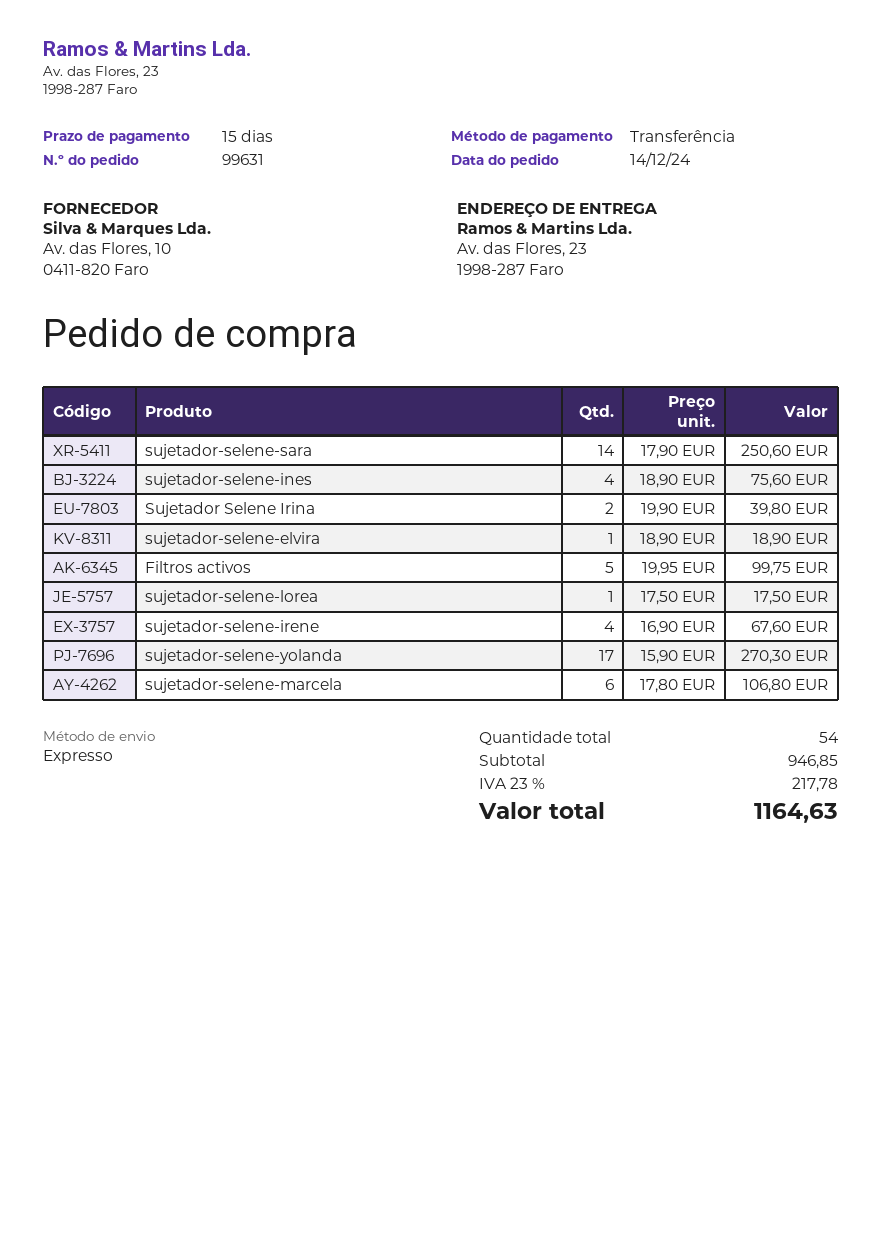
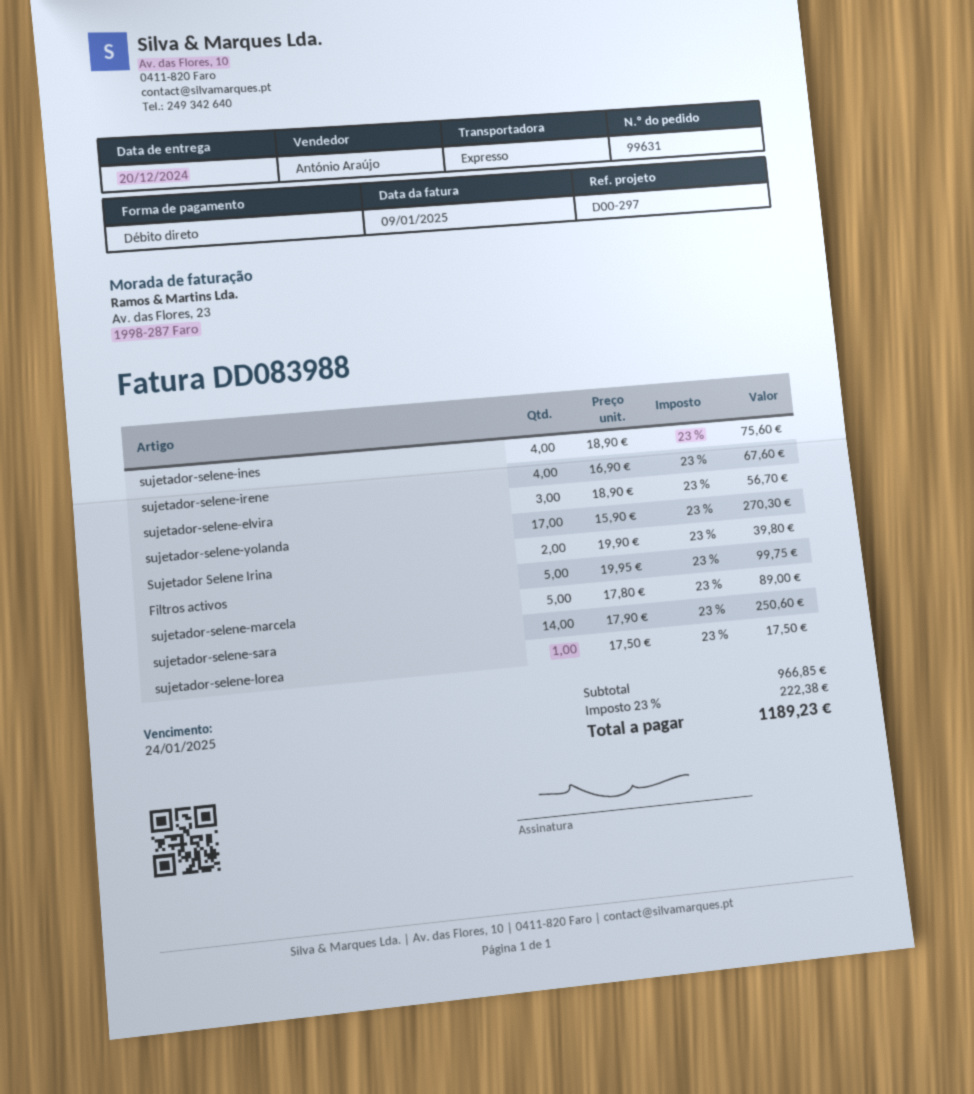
payment method: bank transfer -> direct debit
sujetador-selene-elvira: 1 x 18.90 = 18.90 -> 3 x 18.90 = 56.70
sujetador-selene-marcela: 6 x 17.80 = 106.80 -> 5 x 17.80 = 89.00
subtotal: 946.85 -> 966.85
tax: 23% = 217.78 -> 23% = 222.38
total: 1164.63 -> 1189.23

